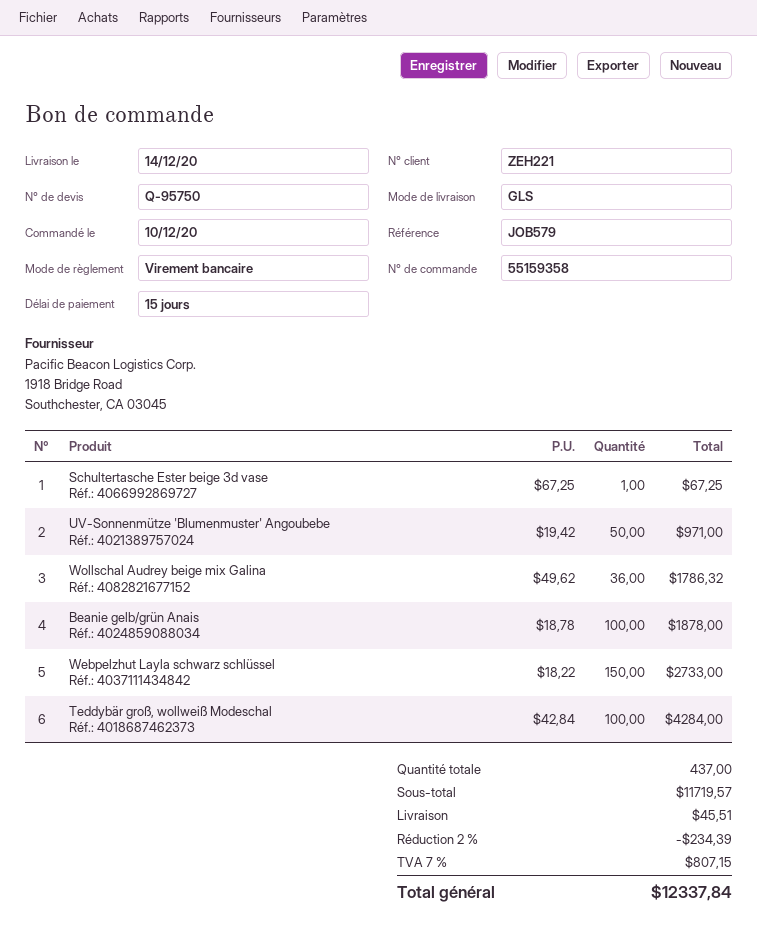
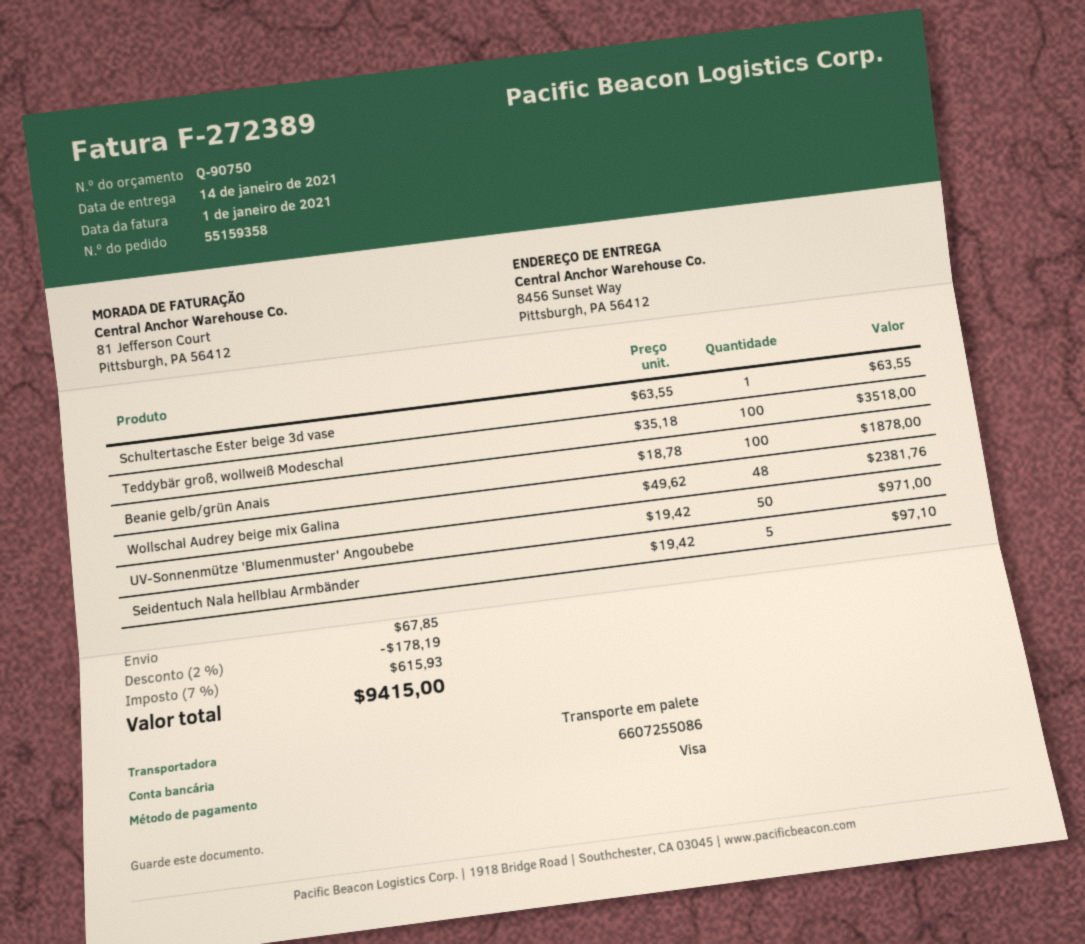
quote number: Q-95750 -> Q-90750
delivery date: 2020-12-14 -> 2021-01-14
payment method: bank transfer -> Visa
shipping method: GLS -> pallet freight
Schultertasche Ester beige 3d vase: 1 x 67.25 = 67.25 -> 1 x 63.55 = 63.55
Wollschal Audrey beige mix Galina: 36 x 49.62 = 1786.32 -> 48 x 49.62 = 2381.76
Webpelzhut Layla schwarz schlüssel: 150 x 18.22 = 2733.00 -> none
Teddybär groß, wollweiß Modeschal: 100 x 42.84 = 4284.00 -> 100 x 35.18 = 3518.00
Seidentuch Nala hellblau Armbänder: none -> 5 x 19.42 = 97.10
discount: 2% = 234.39 -> 2% = 178.19
shipping: 45.51 -> 67.85
tax: 7% = 807.15 -> 7% = 615.93
total: 12337.84 -> 9415.00

